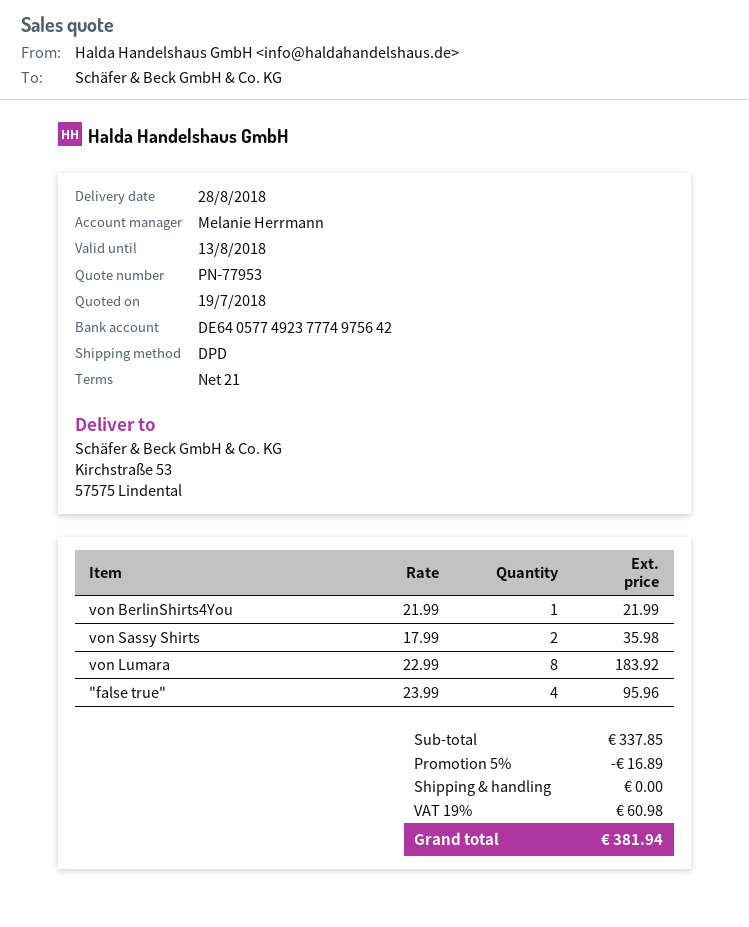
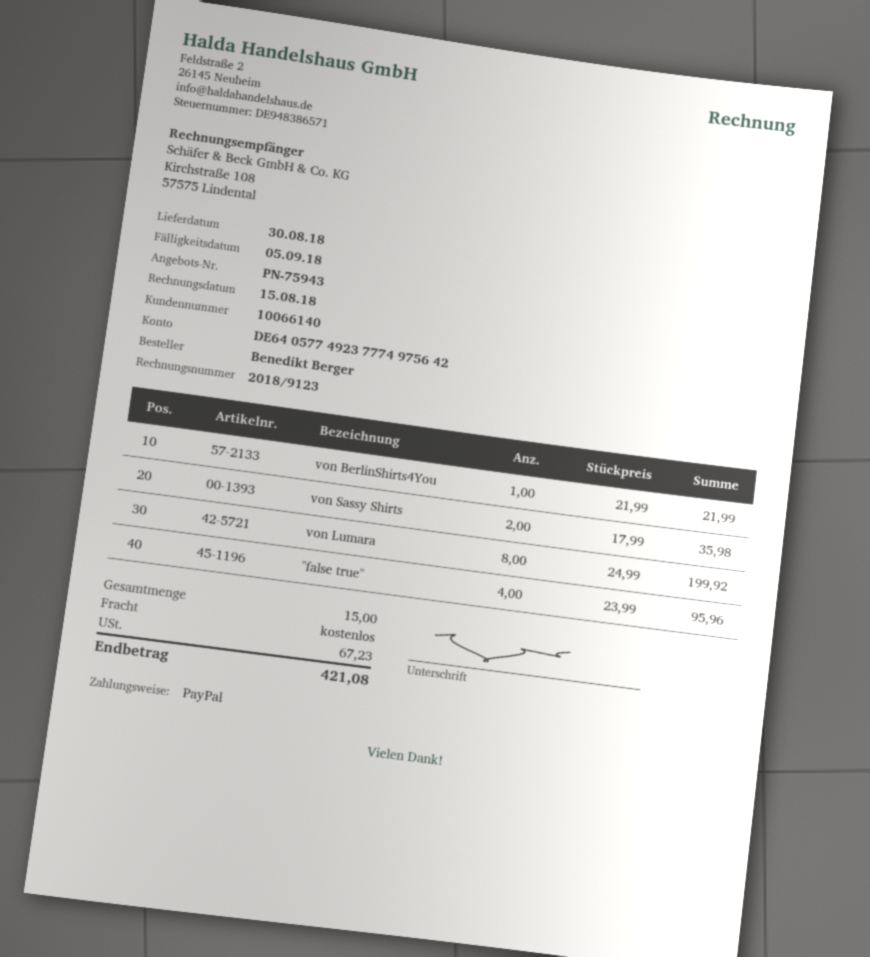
quote number: PN-77953 -> PN-75943
delivery date: 2018-08-28 -> 2018-08-30
von Lumara: 8 x 22.99 = 183.92 -> 8 x 24.99 = 199.92
discount: 5% = 16.89 -> none
tax: 60.98 -> 67.23
total: 381.94 -> 421.08

